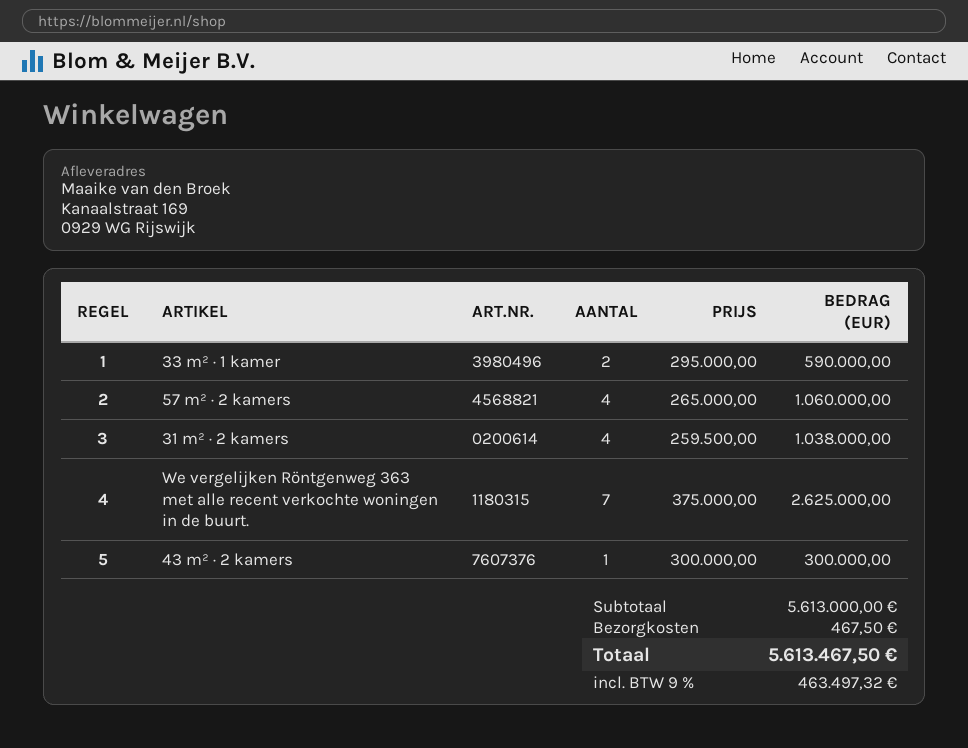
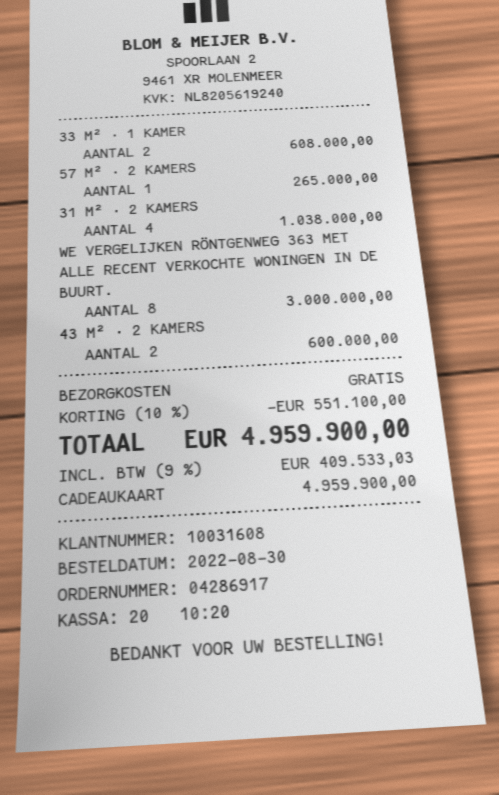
33 m² · 1 kamer: 2 for 590000.00 -> 2 for 608000.00
57 m² · 2 kamers: 4 for 1060000.00 -> 1 for 265000.00
We vergelijken Röntgenweg 363 met alle recent verkochte woningen in de buurt.: 7 for 2625000.00 -> 8 for 3000000.00
43 m² · 2 kamers: 1 for 300000.00 -> 2 for 600000.00
discount: none -> 10% = 551100.00
shipping: 467.50 -> 0.00
tax: 9% = 463497.32 -> 9% = 409533.03
total: 5613467.50 -> 4959900.00

